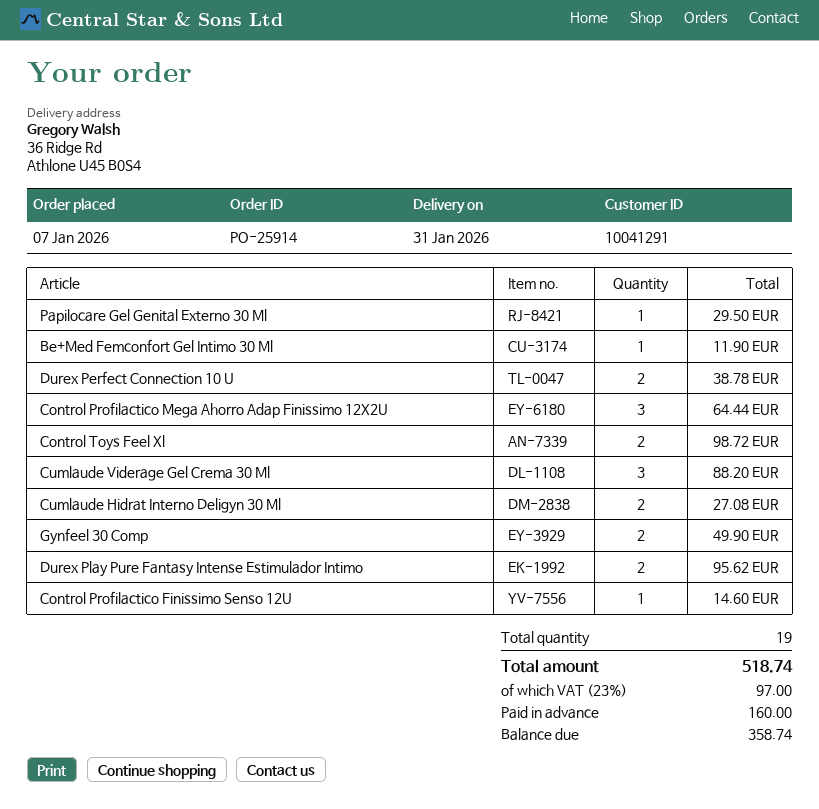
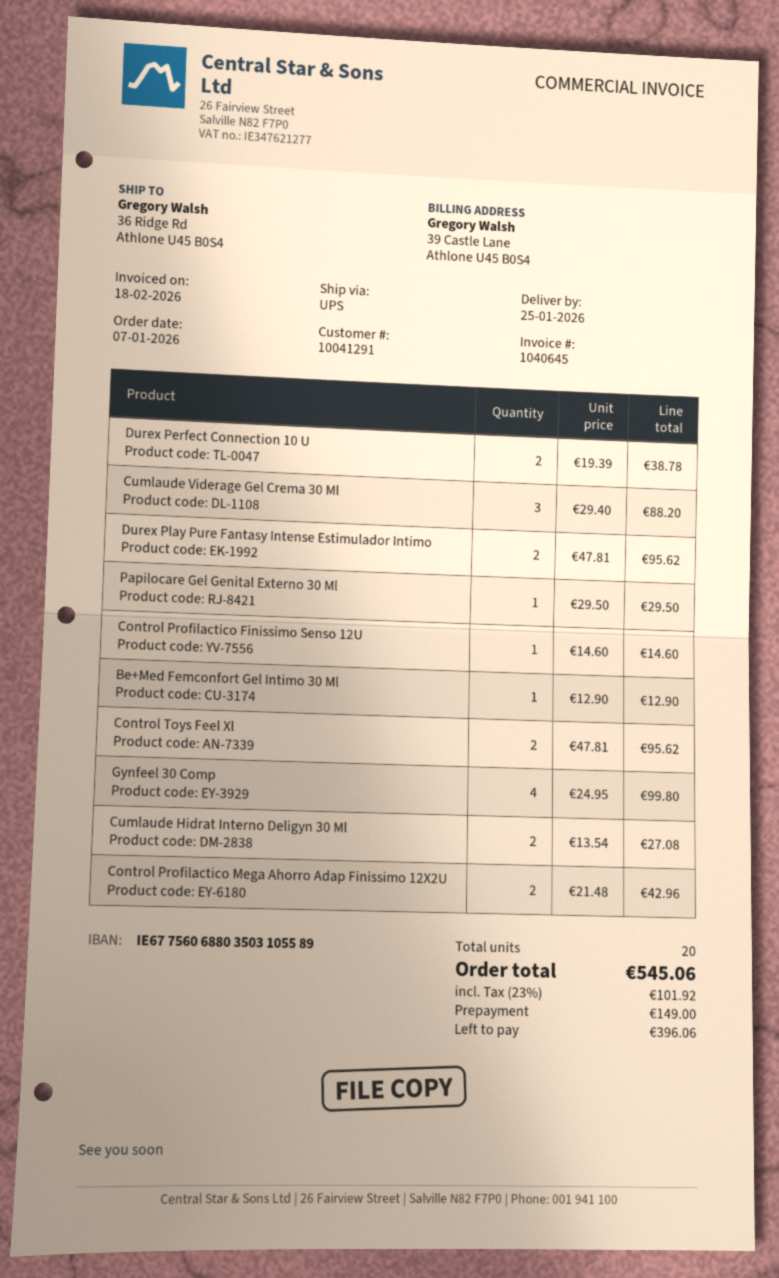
delivery date: 2026-01-31 -> 2026-01-25
Be+Med Femconfort Gel Intimo 30 Ml: 1 for 11.90 -> 1 for 12.90
Control Profilactico Mega Ahorro Adap Finissimo 12X2U: 3 for 64.44 -> 2 for 42.96
Control Toys Feel Xl: 2 for 98.72 -> 2 for 95.62
Gynfeel 30 Comp: 2 for 49.90 -> 4 for 99.80
total quantity: 19 -> 20
tax: 23% = 97.00 -> 23% = 101.92
total: 518.74 -> 545.06
deposit: 160.00 -> 149.00
balance: 358.74 -> 396.06

